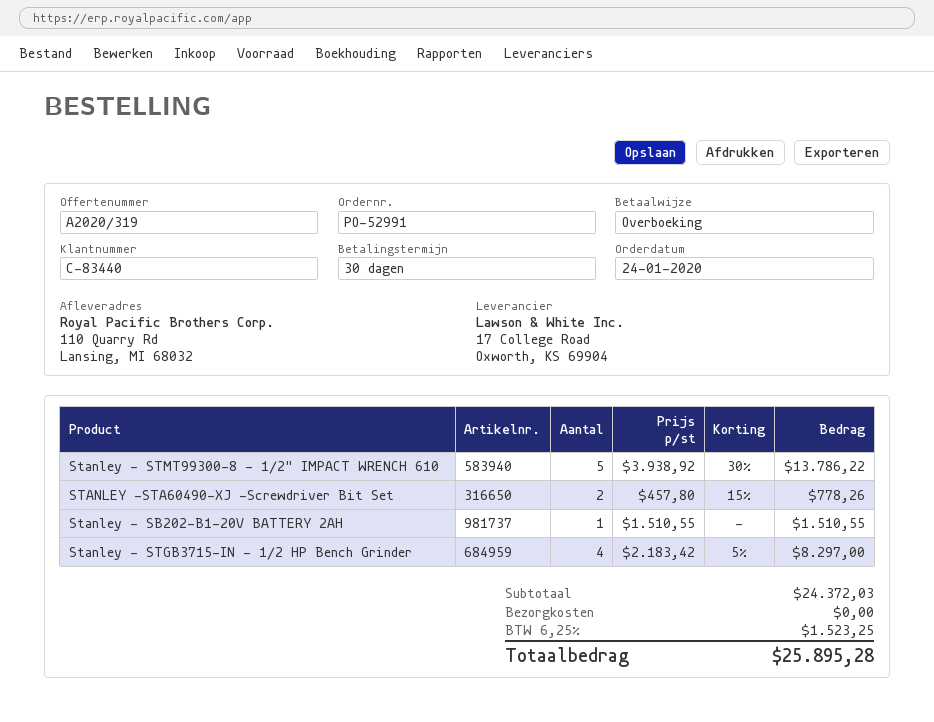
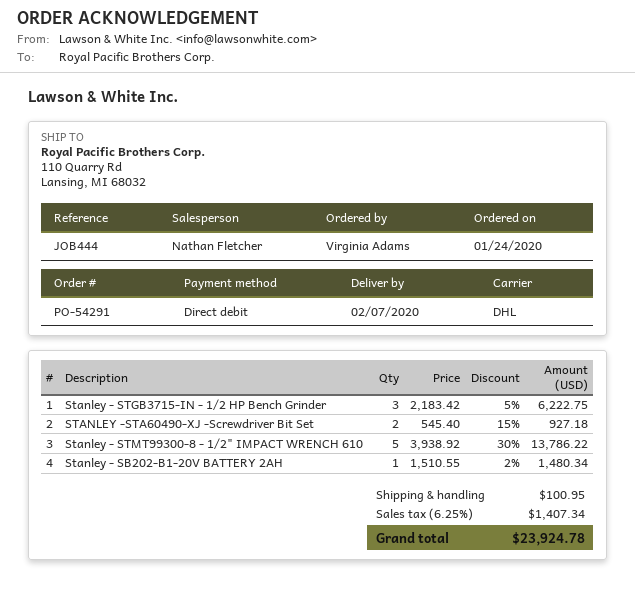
order number: PO-52991 -> PO-54291
payment method: bank transfer -> direct debit
STANLEY -STA60490-XJ -Screwdriver Bit Set: 2 x 457.80 - 15% = 778.26 -> 2 x 545.40 - 15% = 927.18
Stanley - SB202-B1-20V BATTERY 2AH: 1 x 1510.55 = 1510.55 -> 1 x 1510.55 - 2% = 1480.34
Stanley - STGB3715-IN - 1/2 HP Bench Grinder: 4 x 2183.42 - 5% = 8297.00 -> 3 x 2183.42 - 5% = 6222.75
shipping: 0.00 -> 100.95
tax: 6.25% = 1523.25 -> 6.25% = 1407.34
total: 25895.28 -> 23924.78

